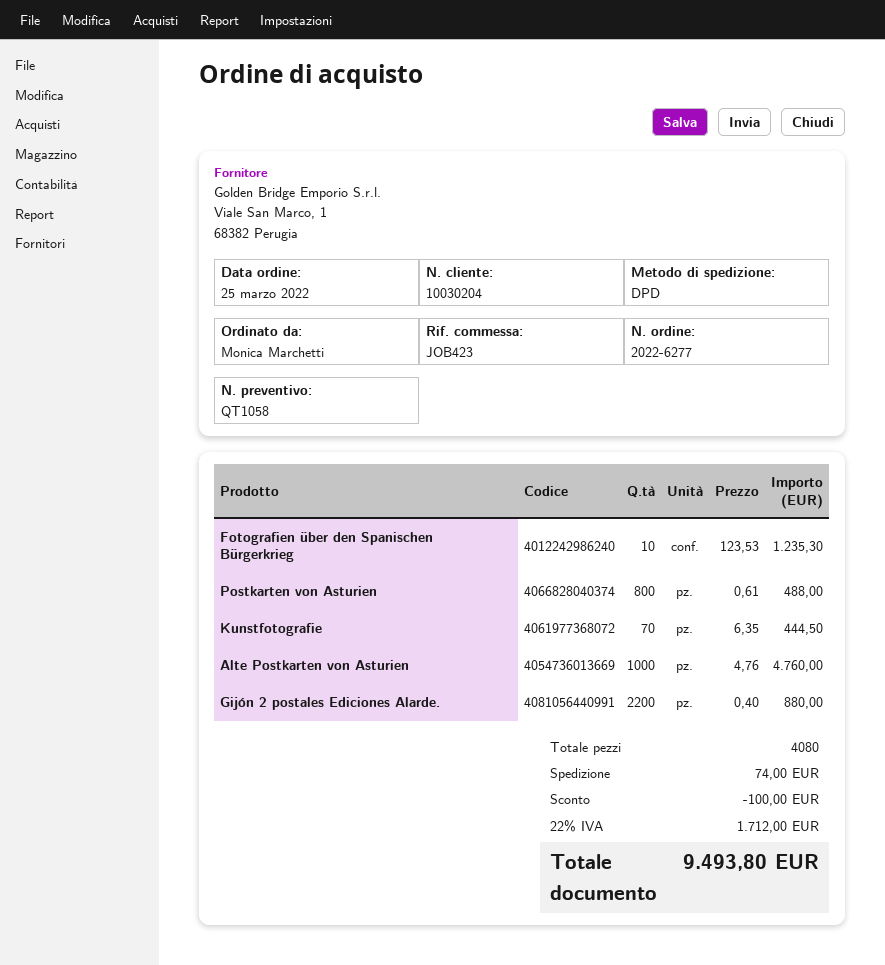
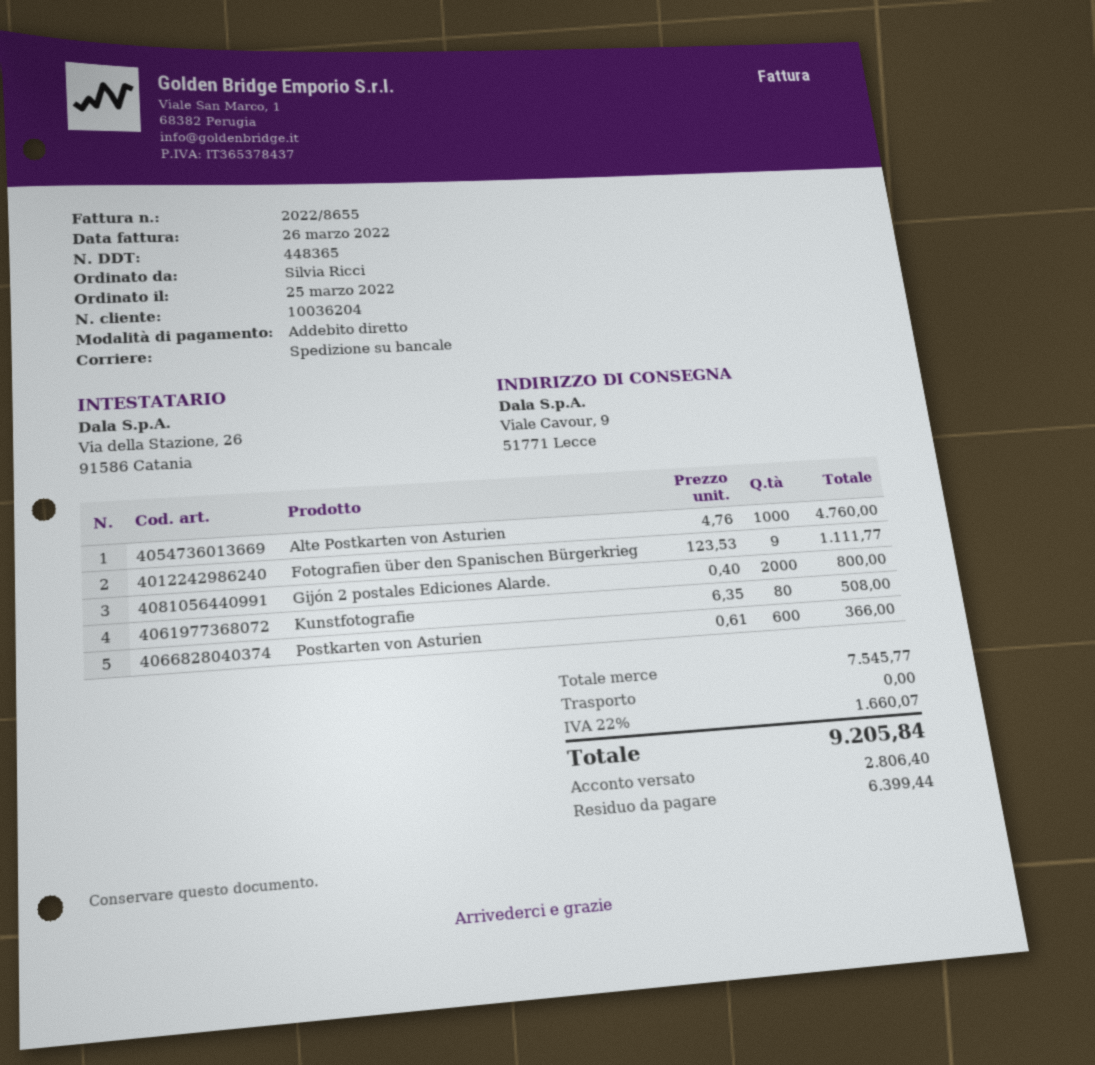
customer number: 10030204 -> 10036204
ordered by: Monica Marchetti -> Silvia Ricci
shipping method: DPD -> pallet freight
Fotografien über den Spanischen Bürgerkrieg: 10 x 123.53 = 1235.30 -> 9 x 123.53 = 1111.77
Postkarten von Asturien: 800 x 0.61 = 488.00 -> 600 x 0.61 = 366.00
Kunstfotografie: 70 x 6.35 = 444.50 -> 80 x 6.35 = 508.00
Gijón 2 postales Ediciones Alarde.: 2200 x 0.40 = 880.00 -> 2000 x 0.40 = 800.00
discount: 100.00 -> none
shipping: 74.00 -> 0.00
tax: 22% = 1712.00 -> 22% = 1660.07
total: 9493.80 -> 9205.84

